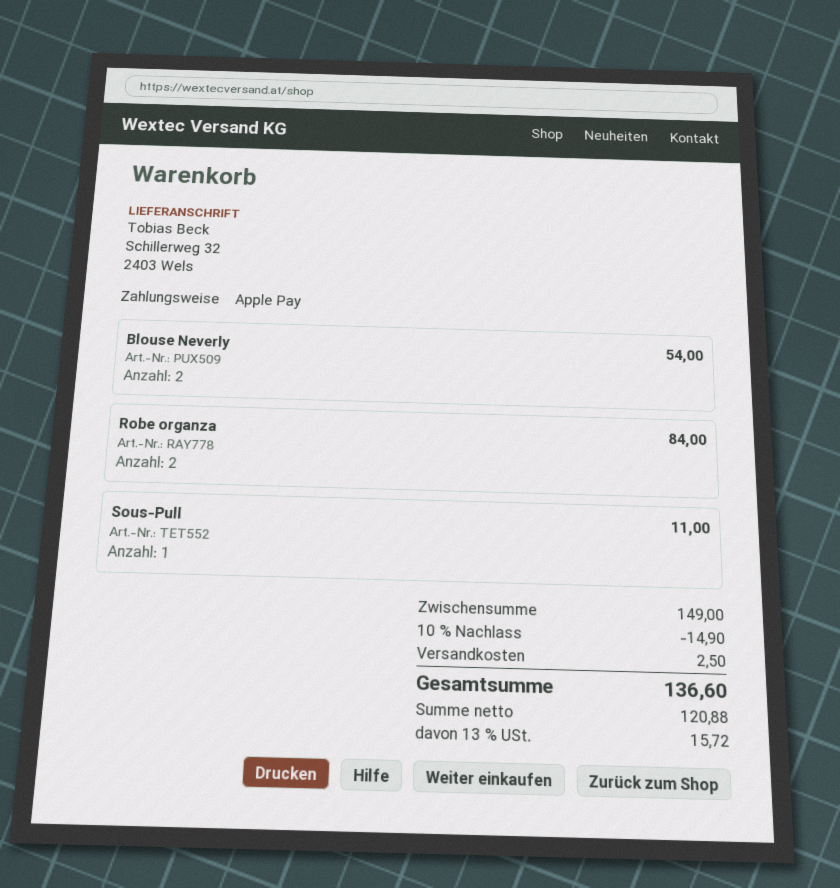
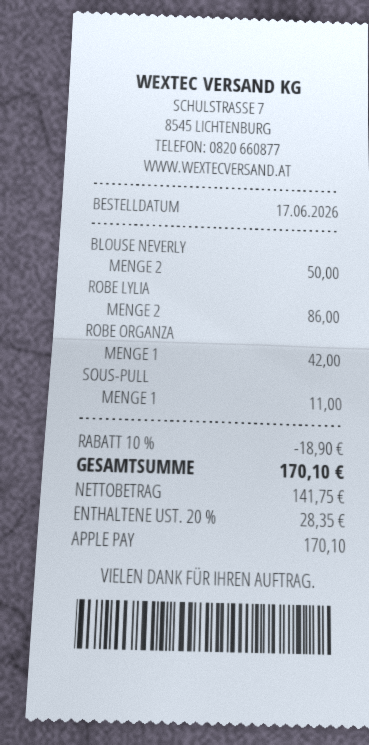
Blouse Neverly: 2 for 54.00 -> 2 for 50.00
Robe organza: 2 for 84.00 -> 1 for 42.00
ROBE LYLIA: none -> 2 for 86.00
discount: 10% = 14.90 -> 10% = 18.90
shipping: 2.50 -> none
net: 120.88 -> 141.75
tax: 13% = 15.72 -> 20% = 28.35
total: 136.60 -> 170.10

